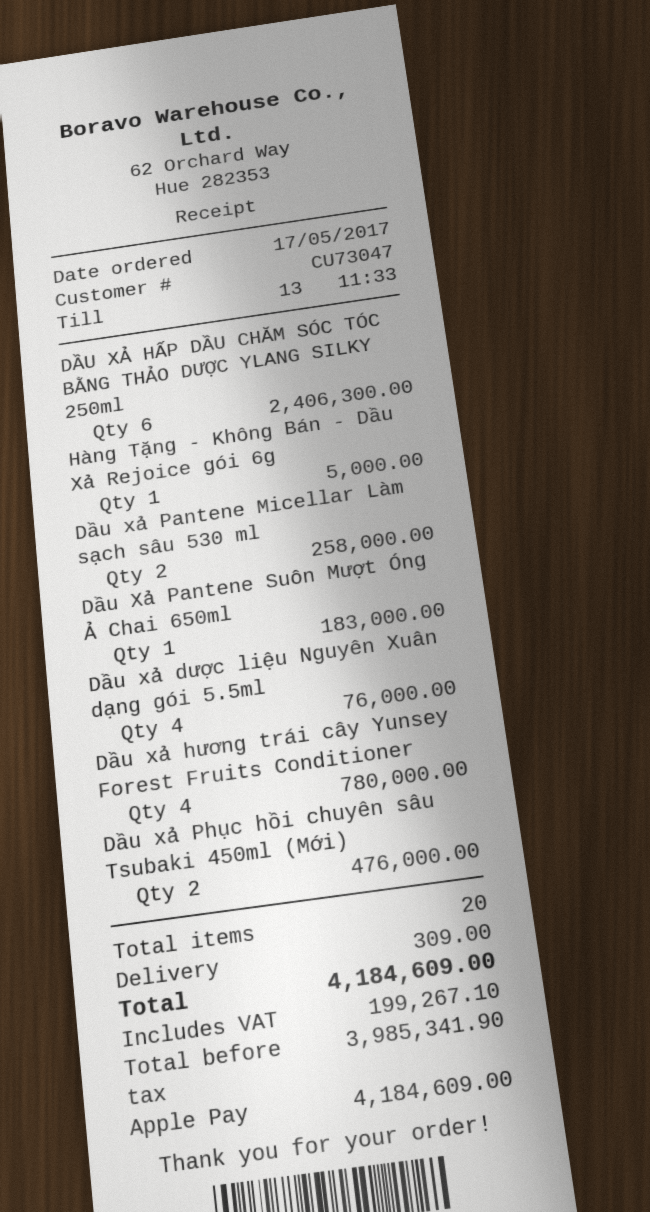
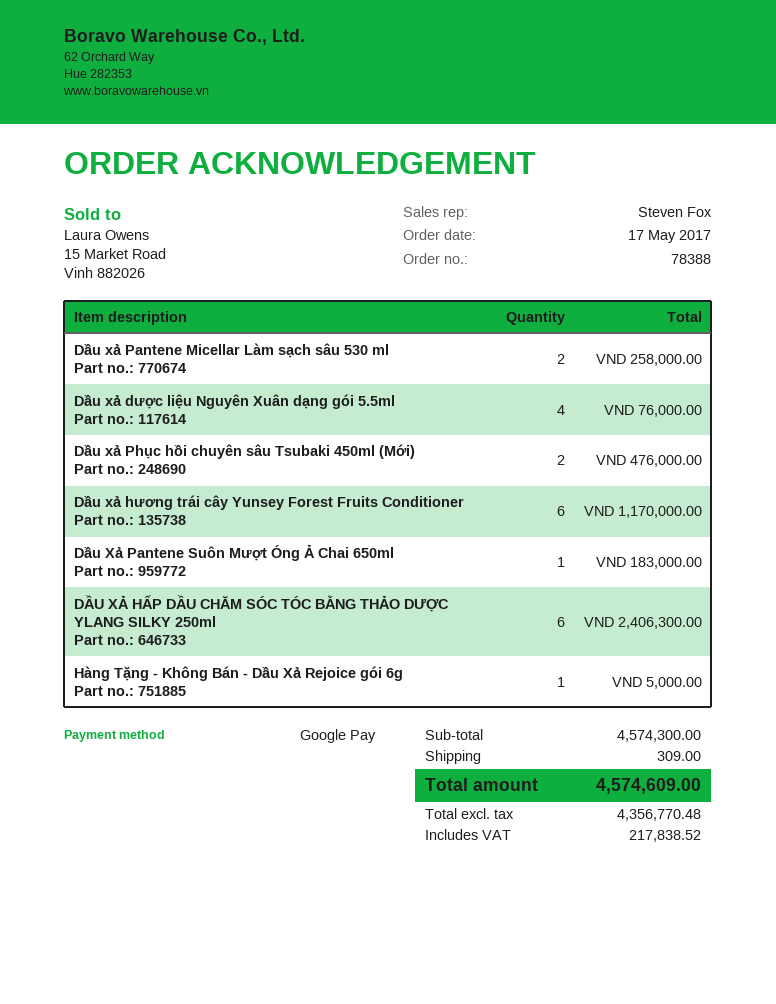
payment method: Apple Pay -> Google Pay
Dầu xả hương trái cây Yunsey Forest Fruits Conditioner: 4 for 780000.00 -> 6 for 1170000.00
net: 3985341.90 -> 4356770.48
tax: 199267.10 -> 217838.52
total: 4184609.00 -> 4574609.00

